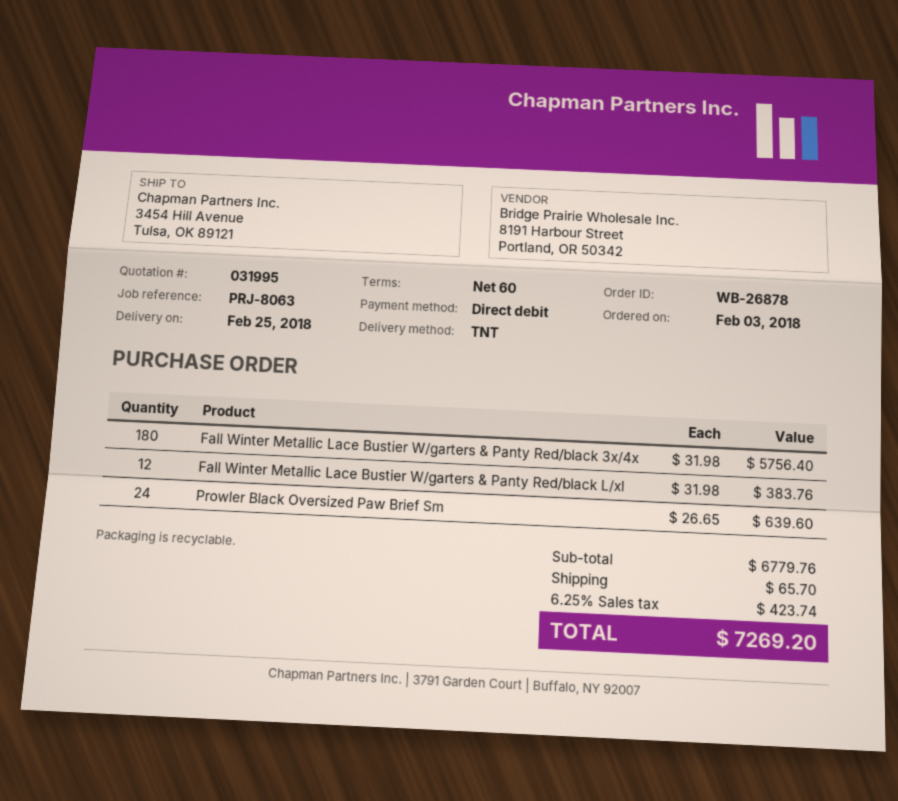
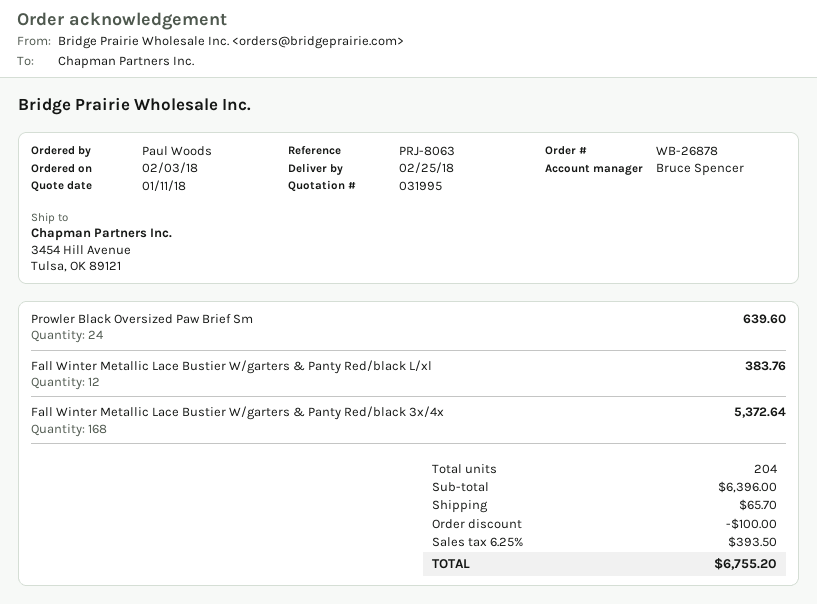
Fall Winter Metallic Lace Bustier W/garters & Panty Red/black 3x/4x: 180 for 5756.40 -> 168 for 5372.64
subtotal: 6779.76 -> 6396.00
discount: none -> 100.00
tax: 6.25% = 423.74 -> 6.25% = 393.50
total: 7269.20 -> 6755.20

